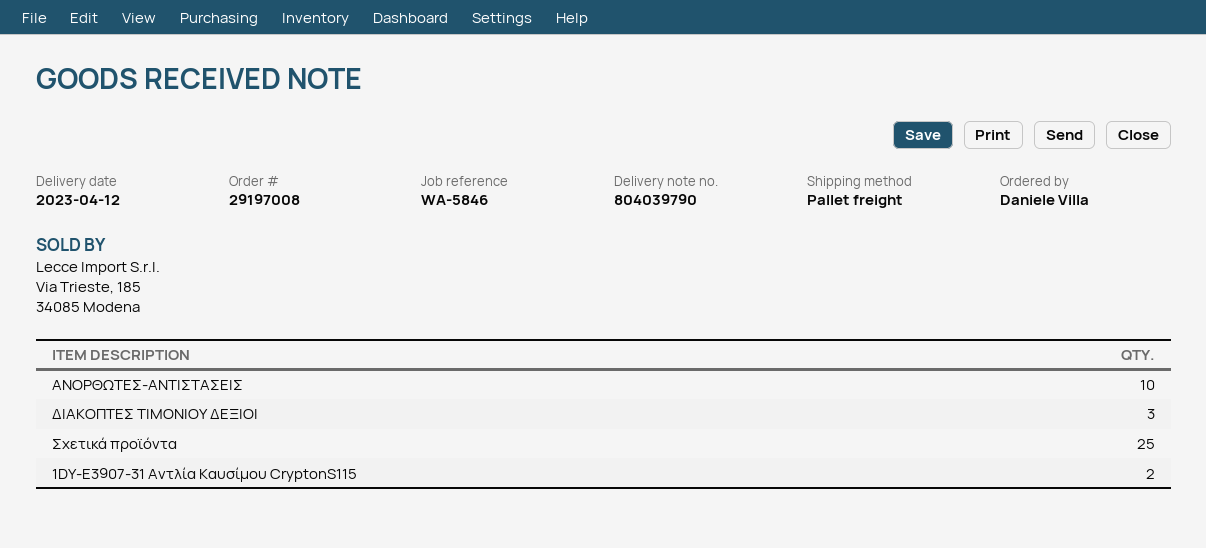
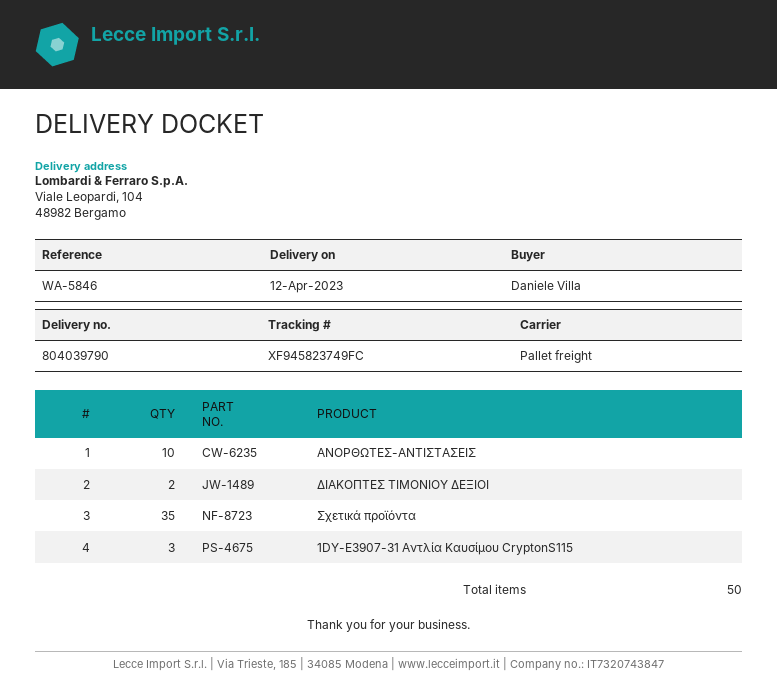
ΔΙΑΚΟΠΤΕΣ ΤΙΜΟΝΙΟΥ ΔΕΞΙΟΙ: 3 -> 2
Σχετικά προϊόντα: 25 -> 35
1DY-E3907-31 Αντλία Καυσίμου CryptonS115: 2 -> 3

